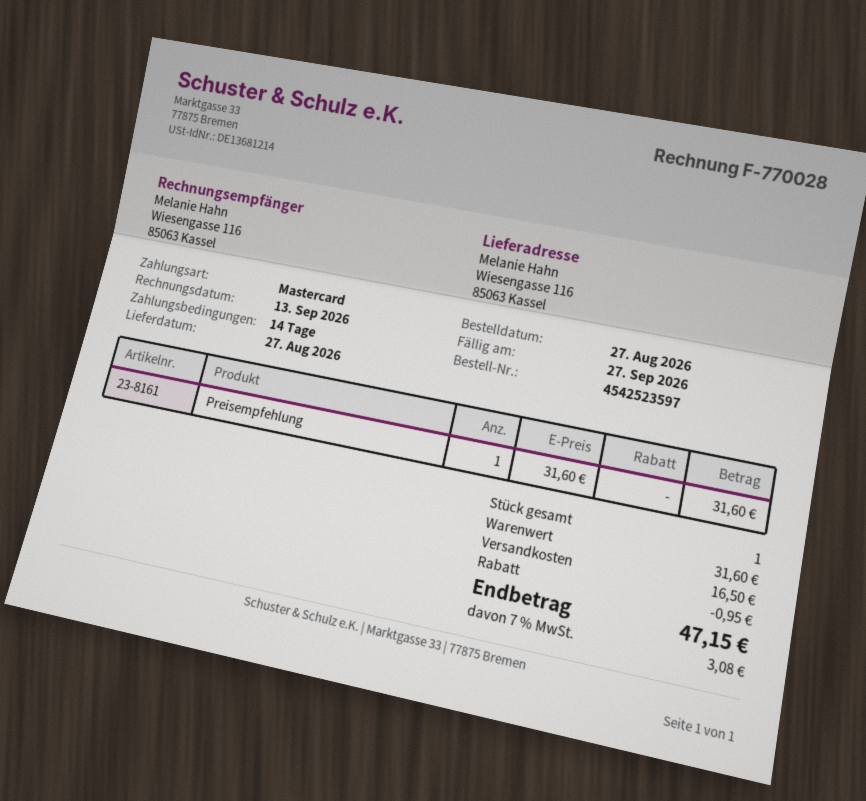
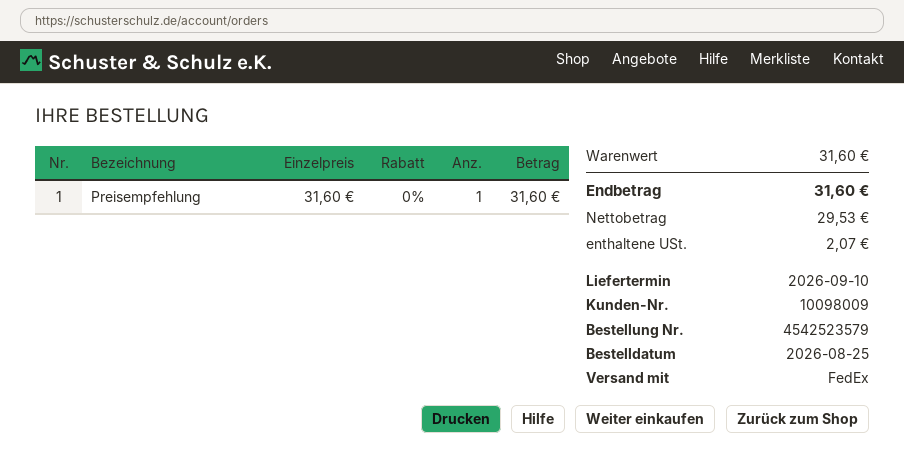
order number: 4542523597 -> 4542523579
order date: 2026-08-27 -> 2026-08-25
delivery date: 2026-08-27 -> 2026-09-10
discount: 0.95 -> none
shipping: 16.50 -> none
tax: 3.08 -> 2.07
total: 47.15 -> 31.60

